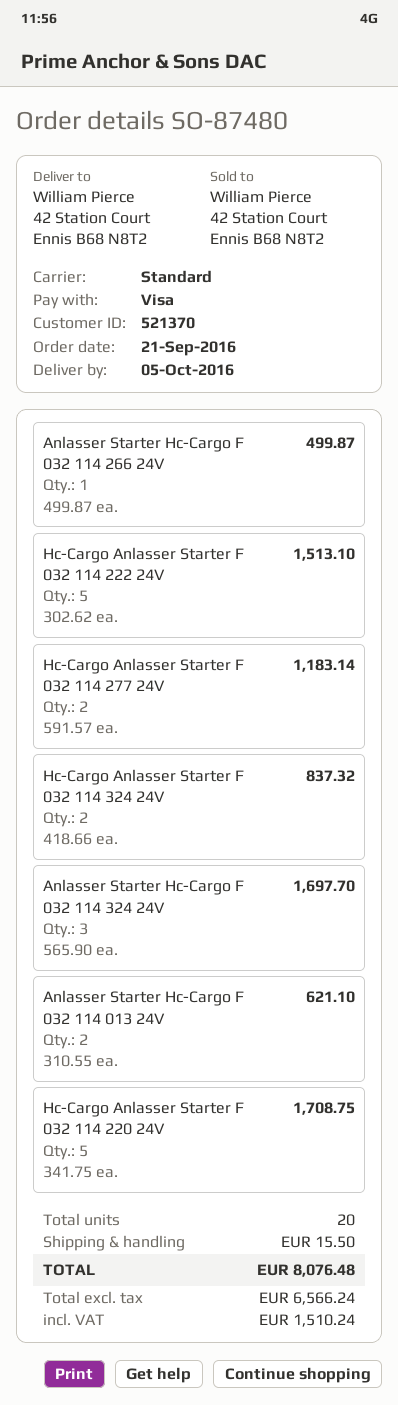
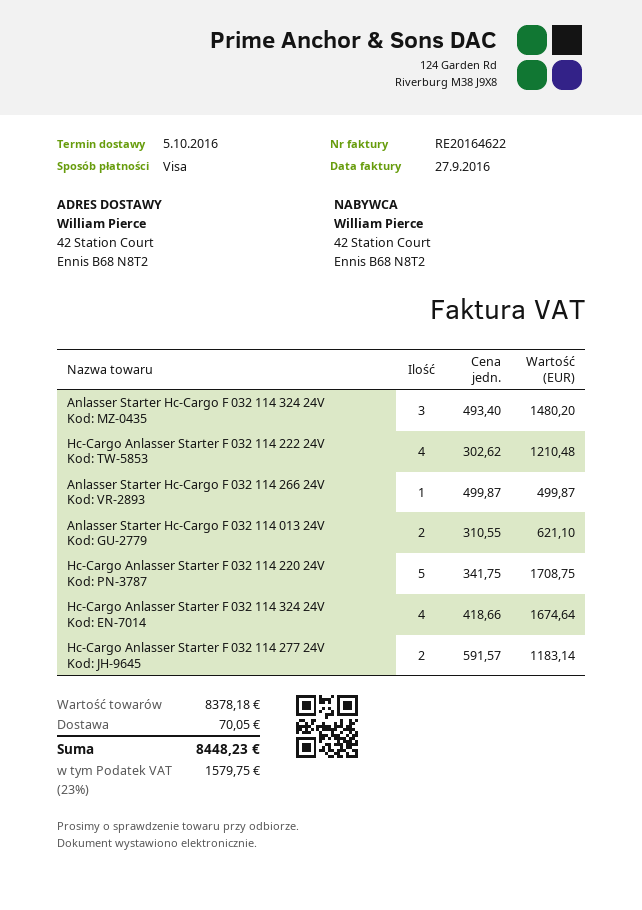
Hc-Cargo Anlasser Starter F 032 114 222 24V: 5 x 302.62 = 1513.10 -> 4 x 302.62 = 1210.48
Hc-Cargo Anlasser Starter F 032 114 324 24V: 2 x 418.66 = 837.32 -> 4 x 418.66 = 1674.64
Anlasser Starter Hc-Cargo F 032 114 324 24V: 3 x 565.90 = 1697.70 -> 3 x 493.40 = 1480.20
shipping: 15.50 -> 70.05
tax: 1510.24 -> 1579.75
total: 8076.48 -> 8448.23

